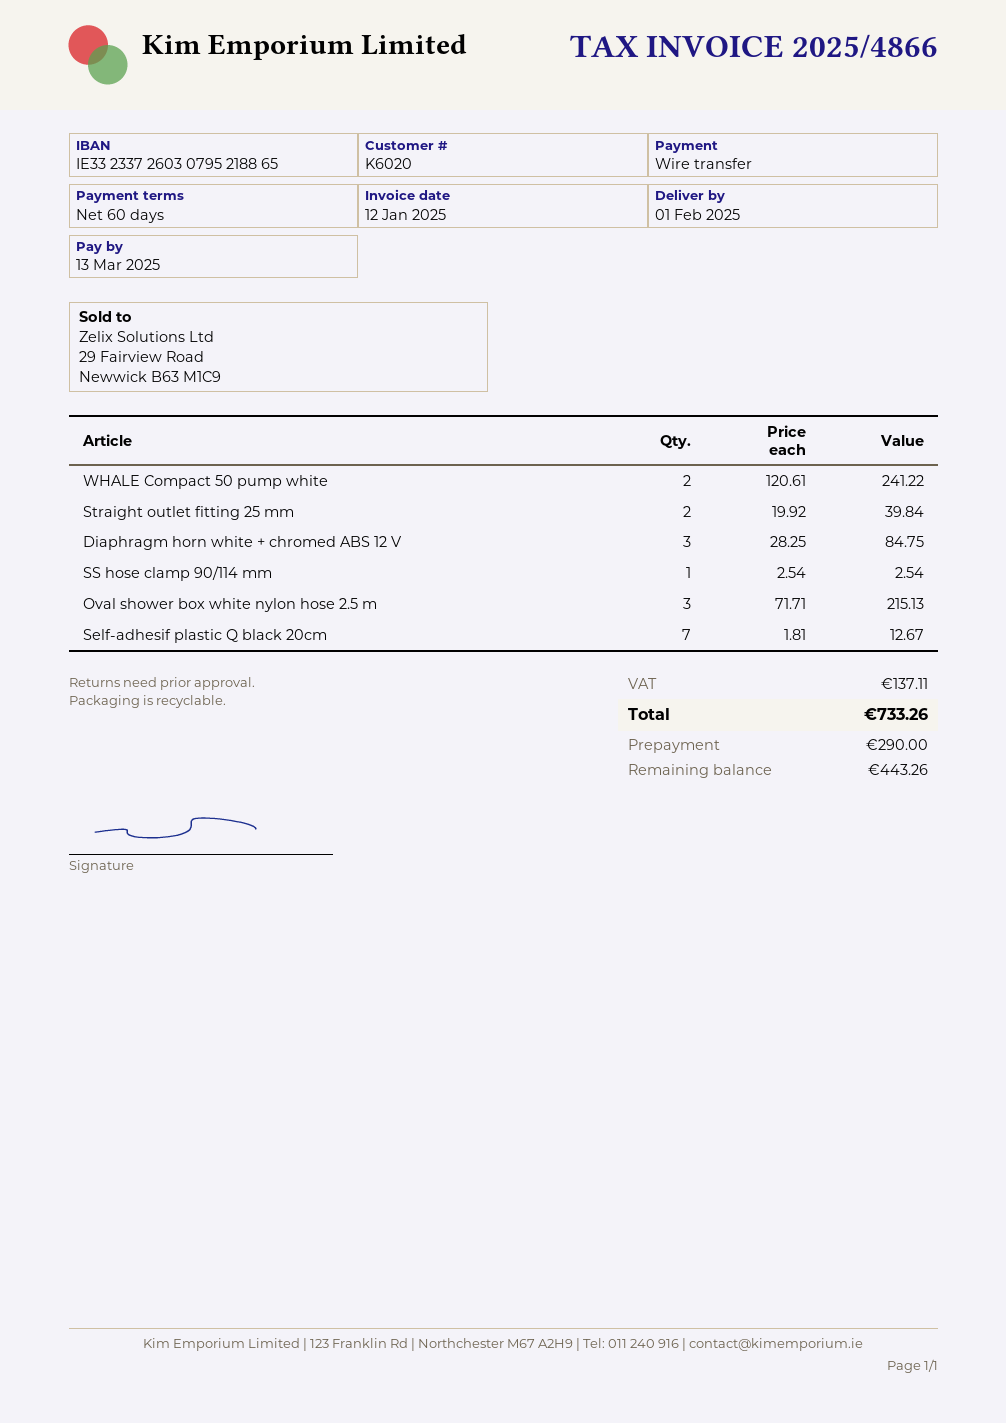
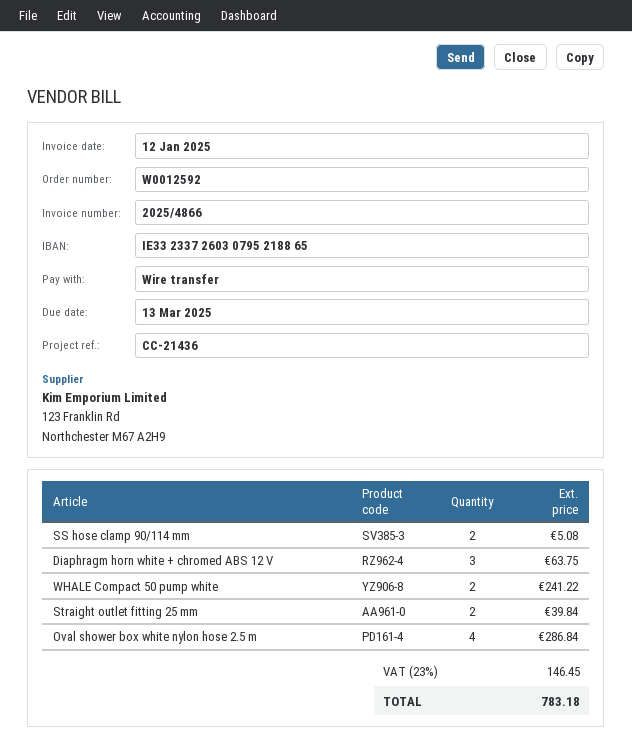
Diaphragm horn white + chromed ABS 12 V: 3 for 84.75 -> 3 for 63.75
SS hose clamp 90/114 mm: 1 for 2.54 -> 2 for 5.08
Oval shower box white nylon hose 2.5 m: 3 for 215.13 -> 4 for 286.84
Self-adhesif plastic Q black 20cm: 7 for 12.67 -> none
tax: 137.11 -> 146.45
total: 733.26 -> 783.18

